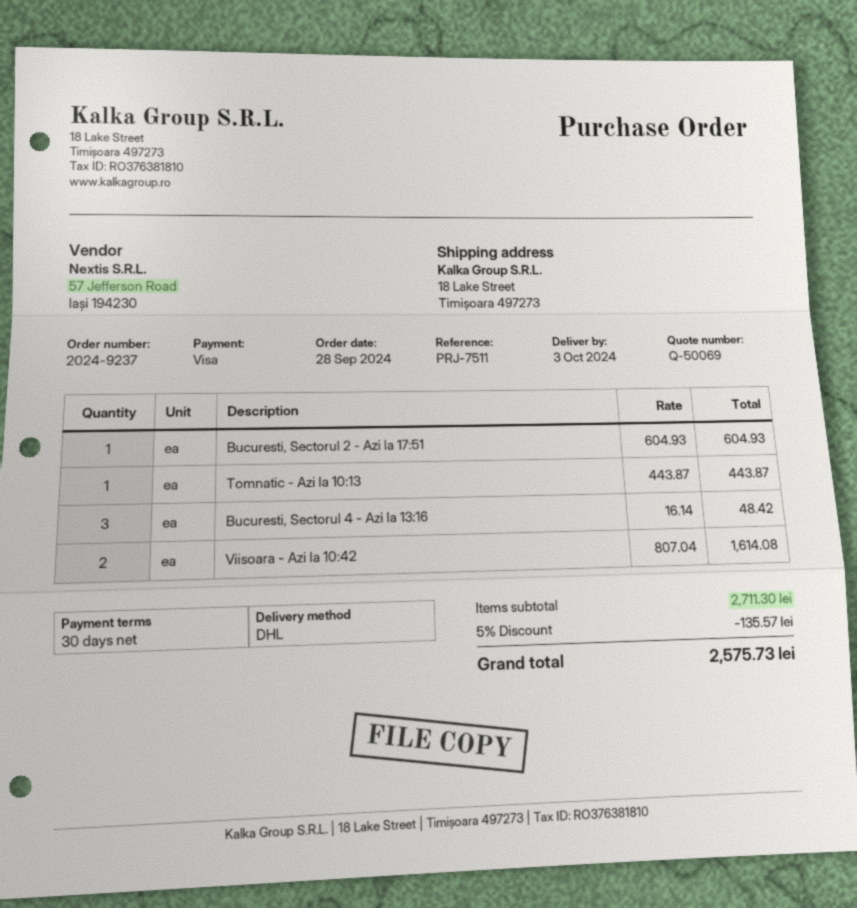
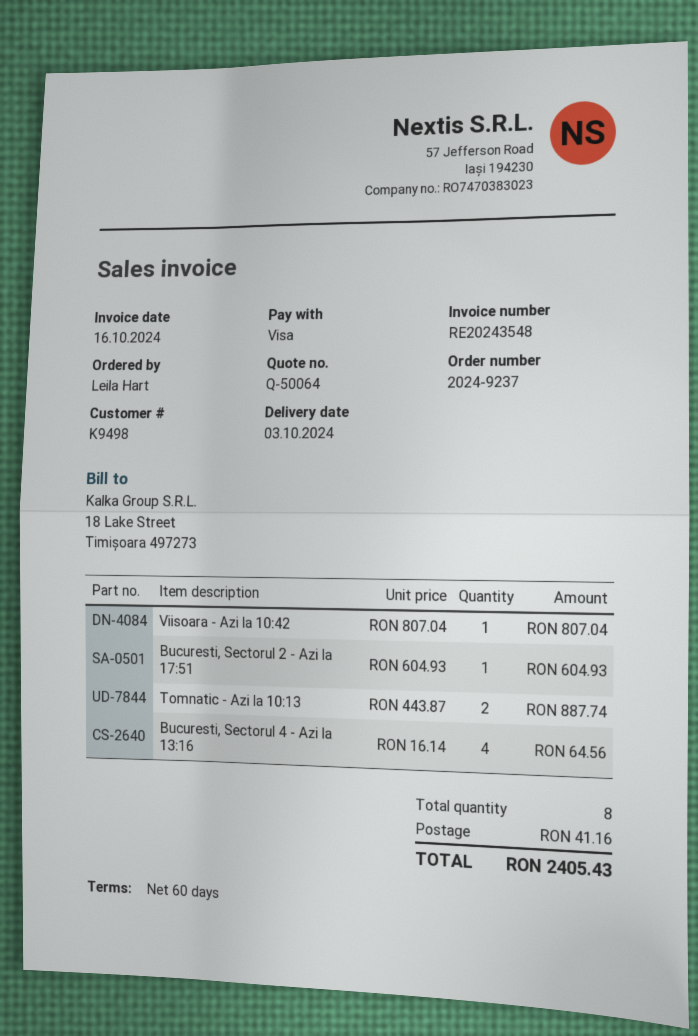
quote number: Q-50069 -> Q-50064
payment terms: 30 days -> 60 days
Tomnatic - Azi la 10:13: 1 x 443.87 = 443.87 -> 2 x 443.87 = 887.74
Bucuresti, Sectorul 4 - Azi la 13:16: 3 x 16.14 = 48.42 -> 4 x 16.14 = 64.56
Viisoara - Azi la 10:42: 2 x 807.04 = 1614.08 -> 1 x 807.04 = 807.04
discount: 5% = 135.57 -> none
shipping: none -> 41.16
total: 2575.73 -> 2405.43

